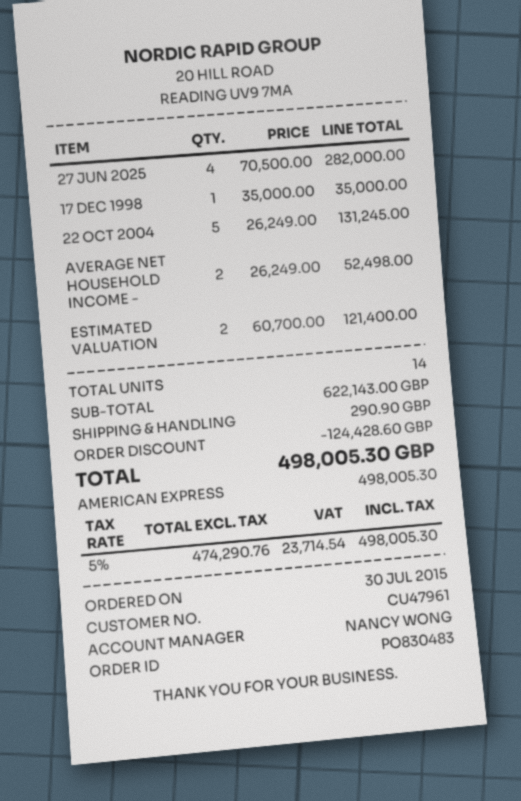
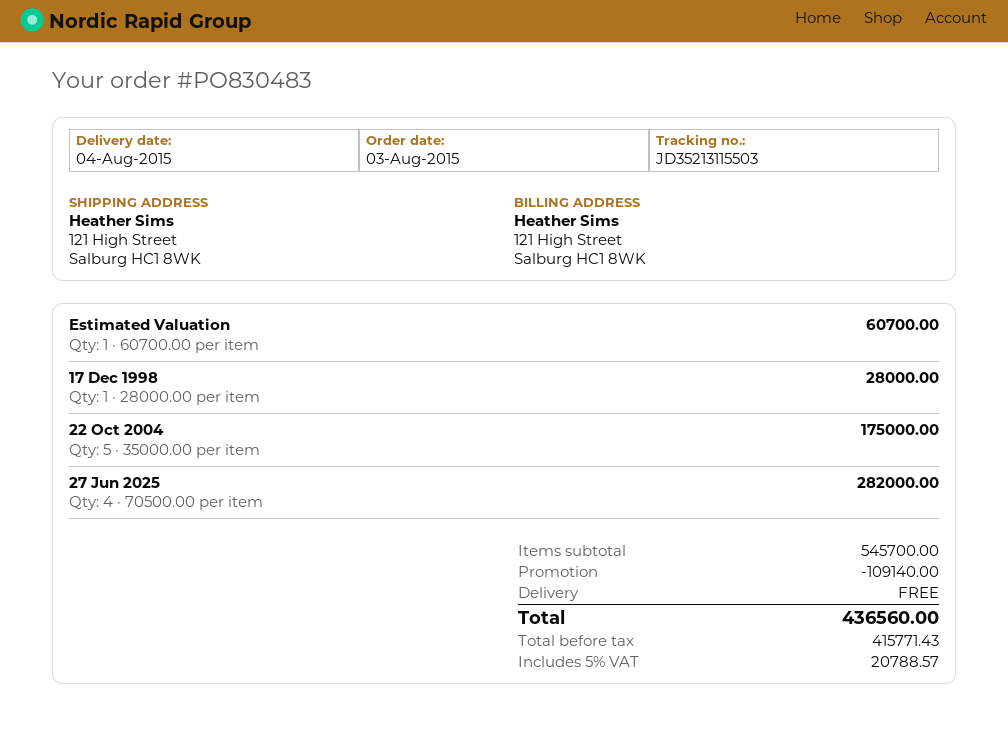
order date: 2015-07-30 -> 2015-08-03
17 DEC 1998: 1 x 35000.00 = 35000.00 -> 1 x 28000.00 = 28000.00
22 OCT 2004: 5 x 26249.00 = 131245.00 -> 5 x 35000.00 = 175000.00
AVERAGE NET HOUSEHOLD INCOME -: 2 x 26249.00 = 52498.00 -> none
ESTIMATED VALUATION: 2 x 60700.00 = 121400.00 -> 1 x 60700.00 = 60700.00
subtotal: 622143.00 -> 545700.00
discount: 124428.60 -> 109140.00
shipping: 290.90 -> 0.00
net: 474290.76 -> 415771.43
tax: 5% = 23714.54 -> 5% = 20788.57
total: 498005.30 -> 436560.00

